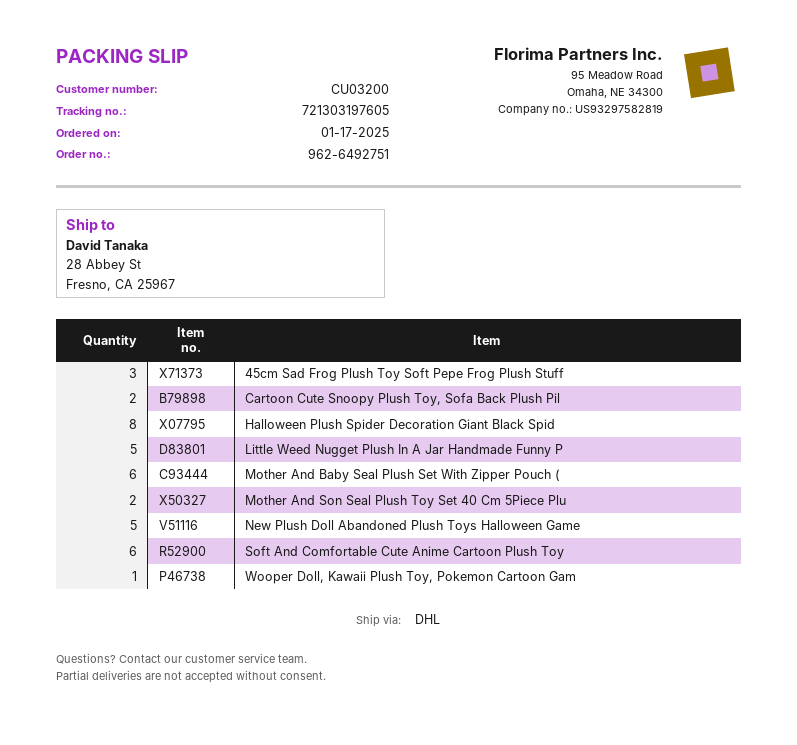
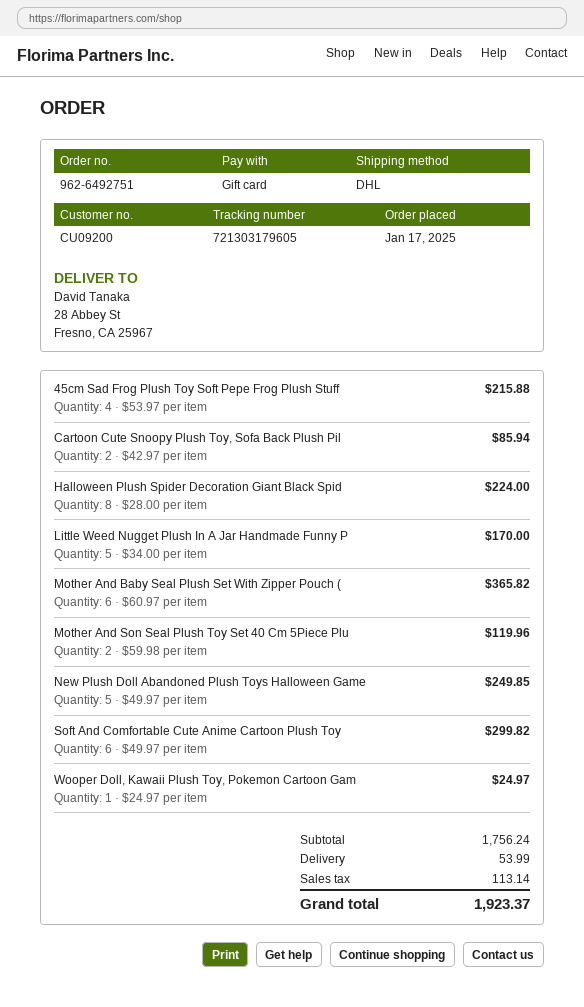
customer number: CU03200 -> CU09200
tracking number: 721303197605 -> 721303179605
45cm Sad Frog Plush Toy Soft Pepe Frog Plush Stuff: 3 -> 4

